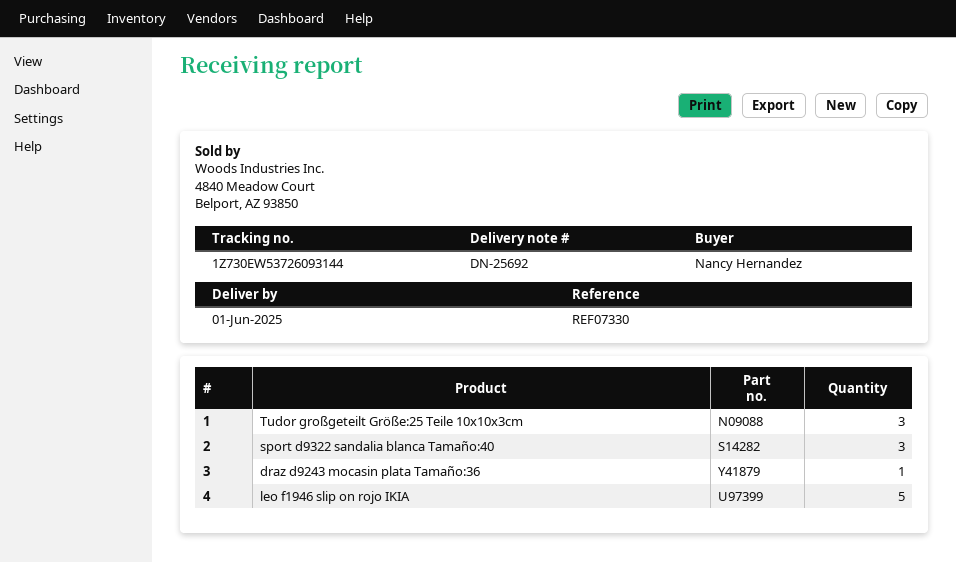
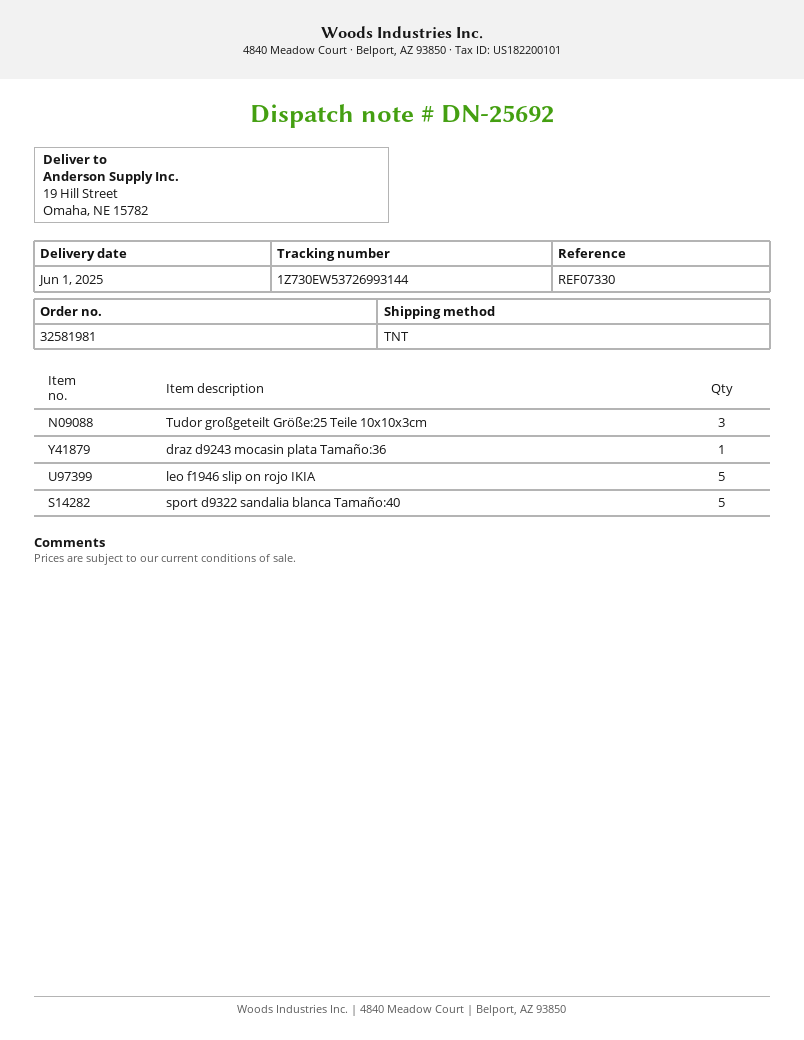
tracking number: 1Z730EW53726093144 -> 1Z730EW53726993144
sport d9322 sandalia blanca Tamaño:40: 3 -> 5

